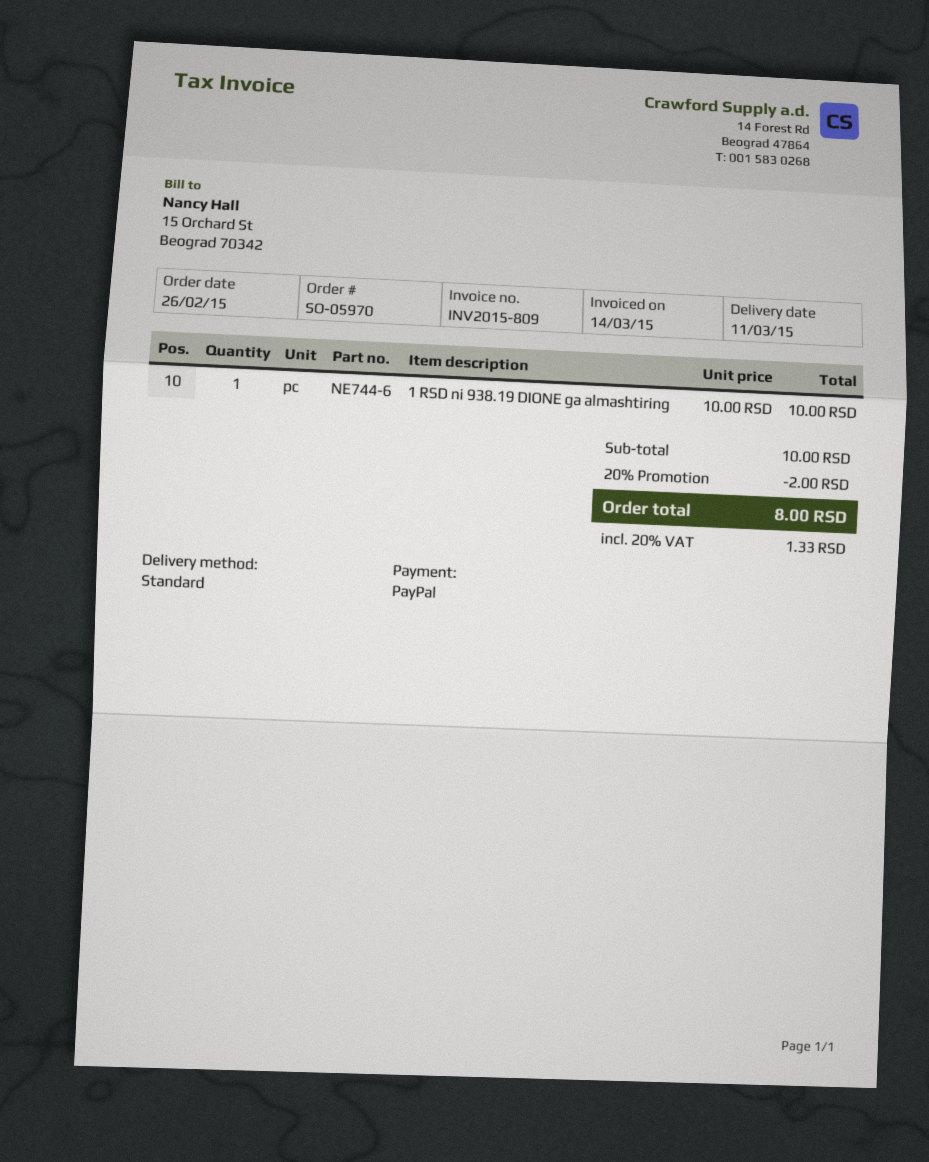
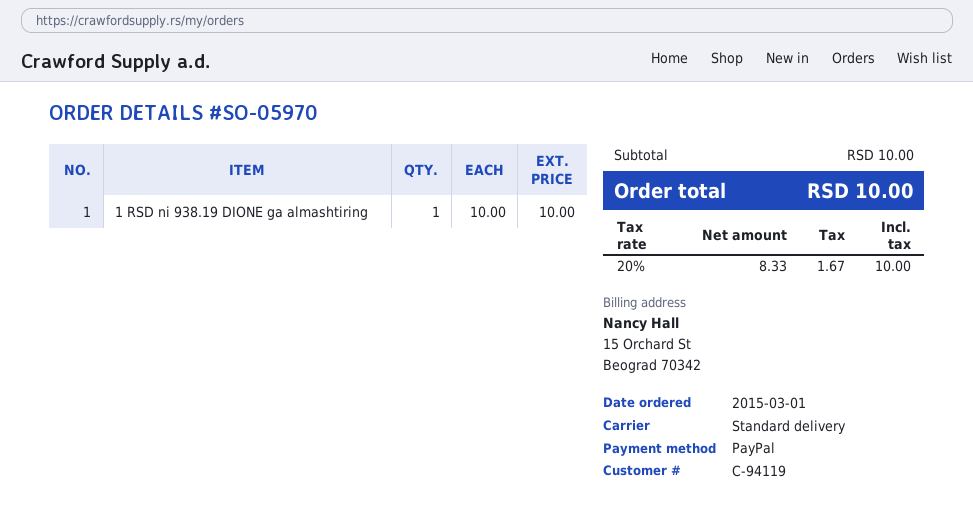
order date: 2015-02-26 -> 2015-03-01
discount: 20% = 2.00 -> none
tax: 20% = 1.33 -> 20% = 1.67
total: 8.00 -> 10.00

